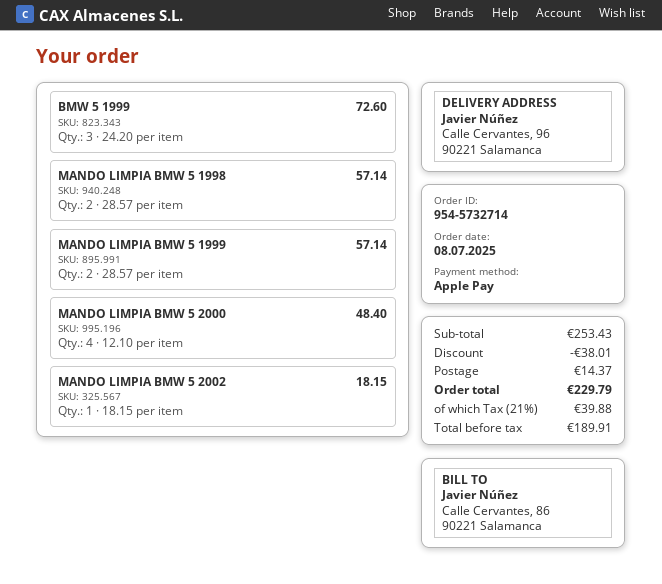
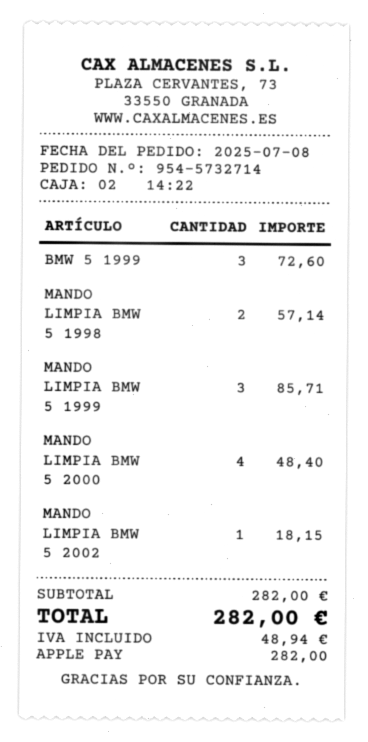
MANDO LIMPIA BMW 5 1999: 2 for 57.14 -> 3 for 85.71
subtotal: 253.43 -> 282.00
discount: 38.01 -> none
shipping: 14.37 -> none
tax: 39.88 -> 48.94
total: 229.79 -> 282.00

